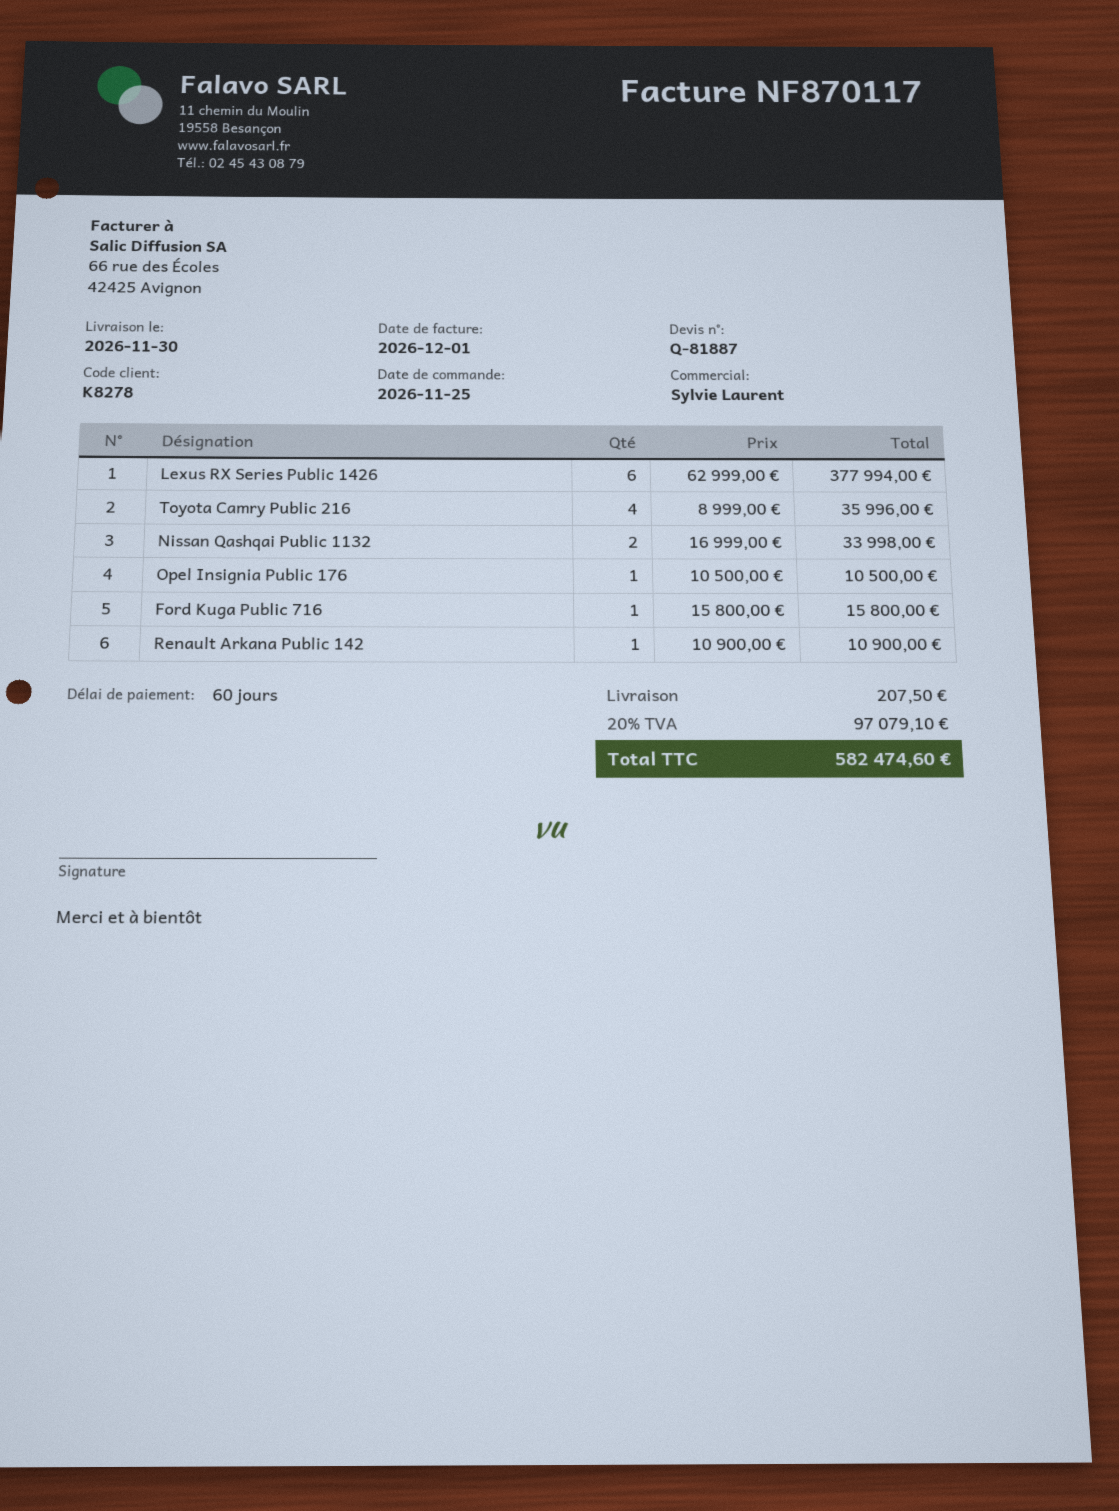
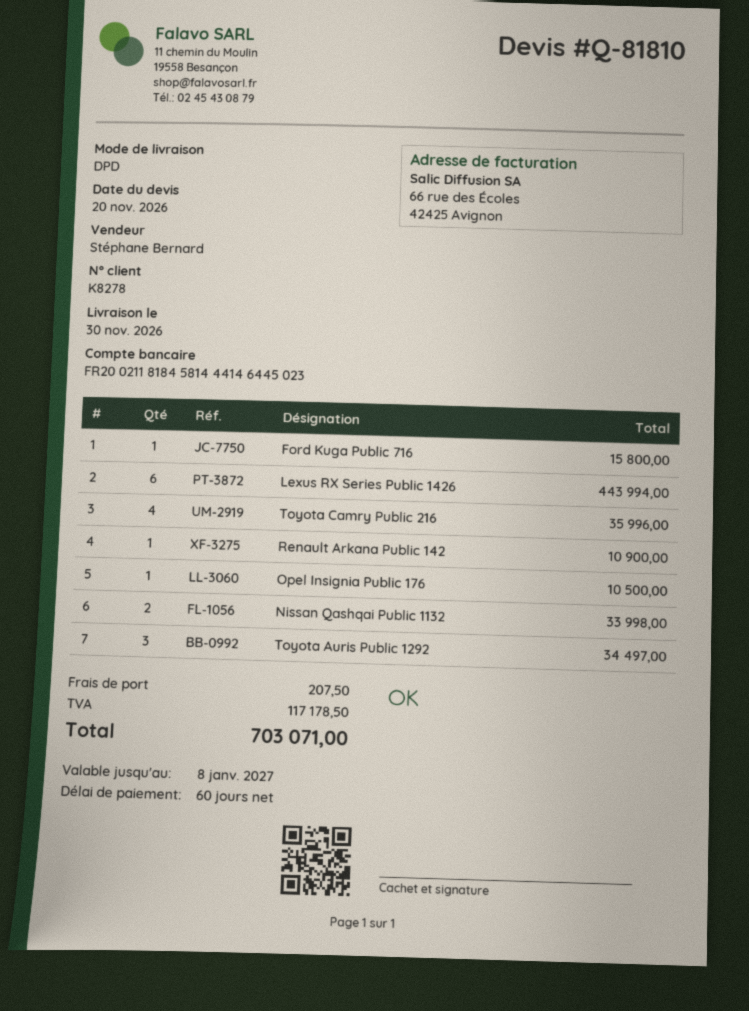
quote number: Q-81887 -> Q-81810
sales rep: Sylvie Laurent -> Stéphane Bernard
Lexus RX Series Public 1426: 6 for 377994.00 -> 6 for 443994.00
Toyota Auris Public 1292: none -> 3 for 34497.00
tax: 97079.10 -> 117178.50
total: 582474.60 -> 703071.00

